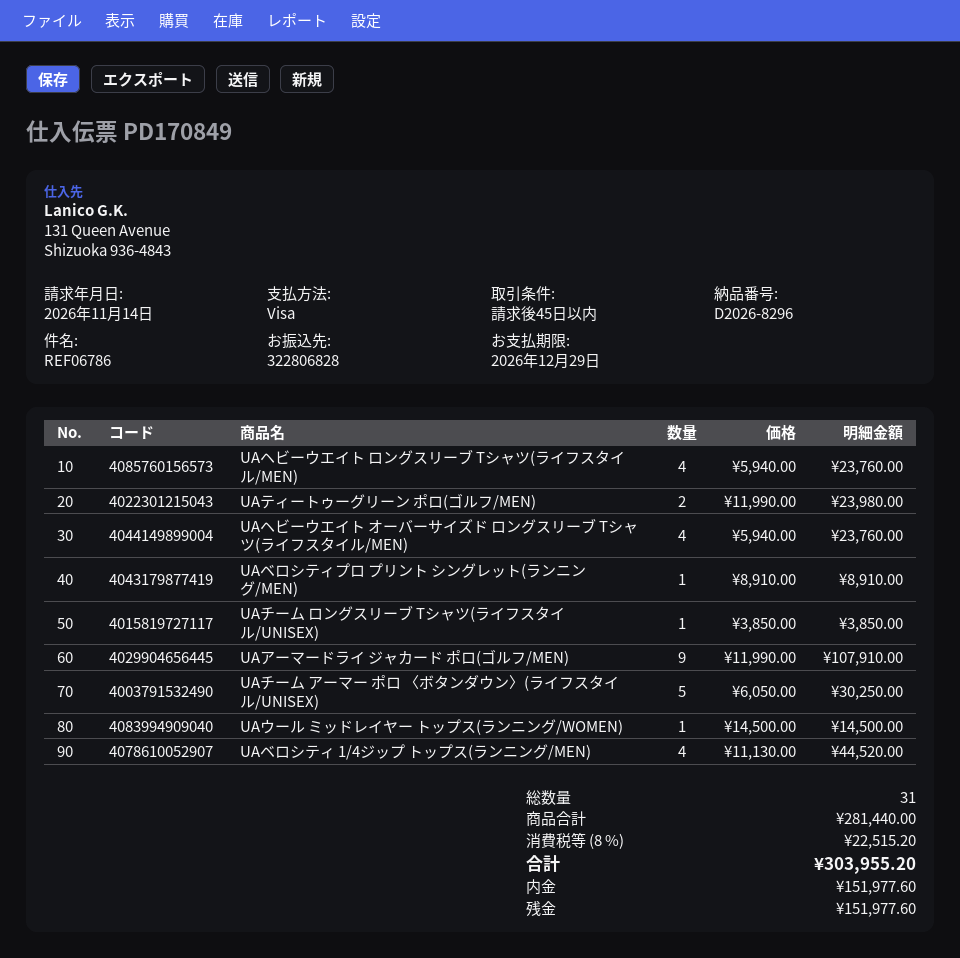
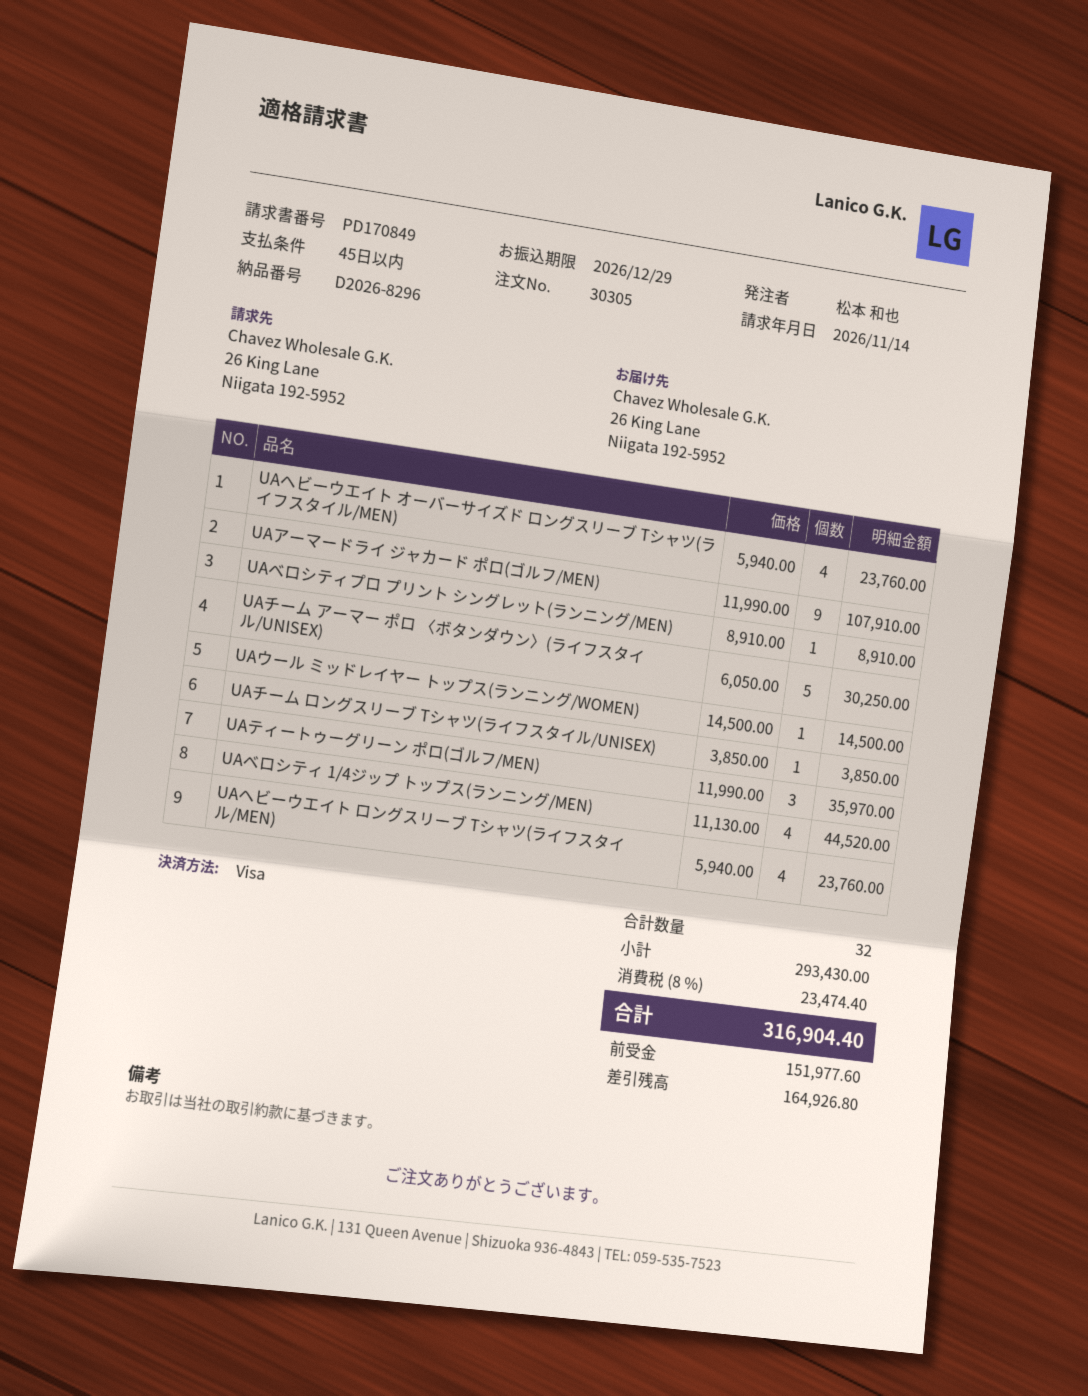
UAティートゥーグリーン ポロ(ゴルフ/MEN): 2 x 11990.00 = 23980.00 -> 3 x 11990.00 = 35970.00
total quantity: 31 -> 32
subtotal: 281440.00 -> 293430.00
tax: 8% = 22515.20 -> 8% = 23474.40
total: 303955.20 -> 316904.40
balance: 151977.60 -> 164926.80

